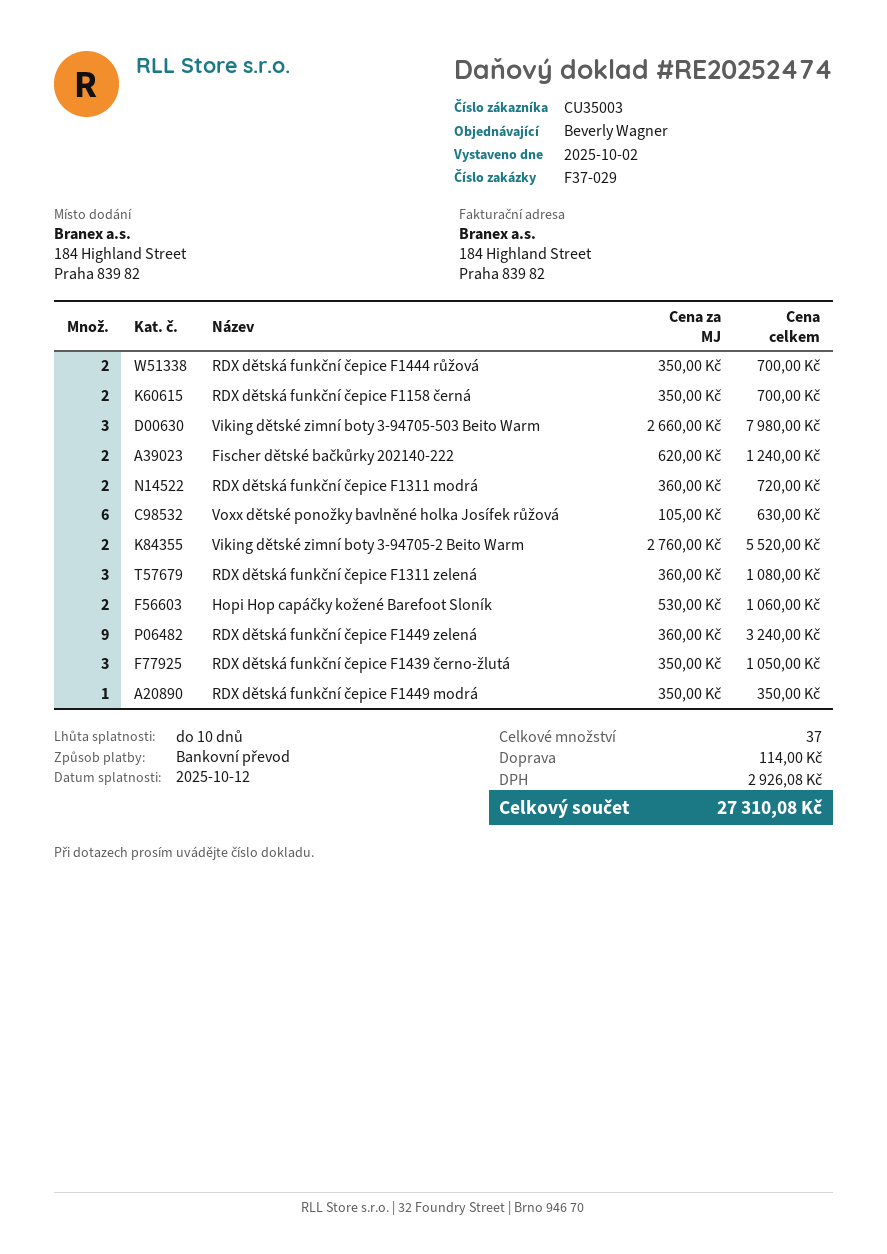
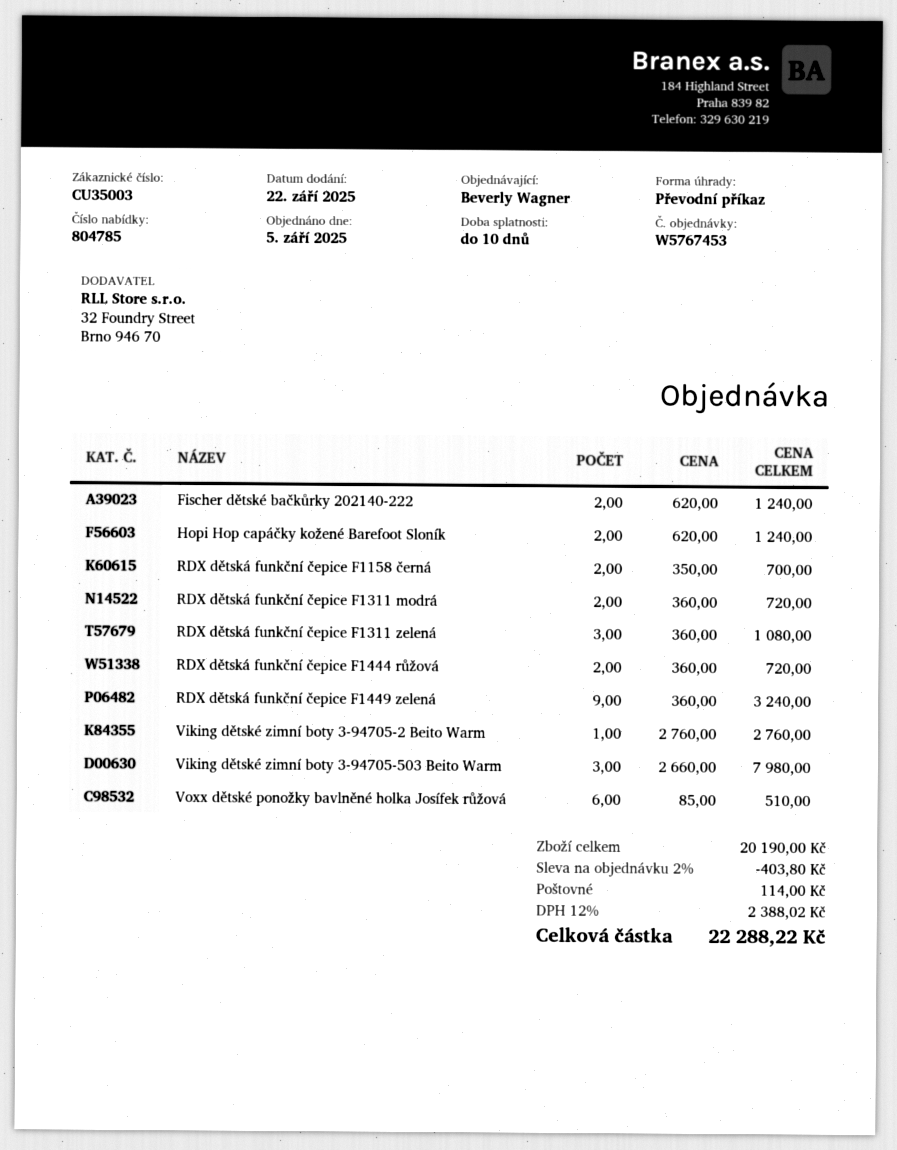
RDX dětská funkční čepice F1444 růžová: 2 x 350.00 = 700.00 -> 2 x 360.00 = 720.00
Voxx dětské ponožky bavlněné holka Josífek růžová: 6 x 105.00 = 630.00 -> 6 x 85.00 = 510.00
Viking dětské zimní boty 3-94705-2 Beito Warm: 2 x 2760.00 = 5520.00 -> 1 x 2760.00 = 2760.00
Hopi Hop capáčky kožené Barefoot Sloník: 2 x 530.00 = 1060.00 -> 2 x 620.00 = 1240.00
RDX dětská funkční čepice F1439 černo-žlutá: 3 x 350.00 = 1050.00 -> none
RDX dětská funkční čepice F1449 modrá: 1 x 350.00 = 350.00 -> none
discount: none -> 2% = 403.80
tax: 2926.08 -> 2388.02
total: 27310.08 -> 22288.22

